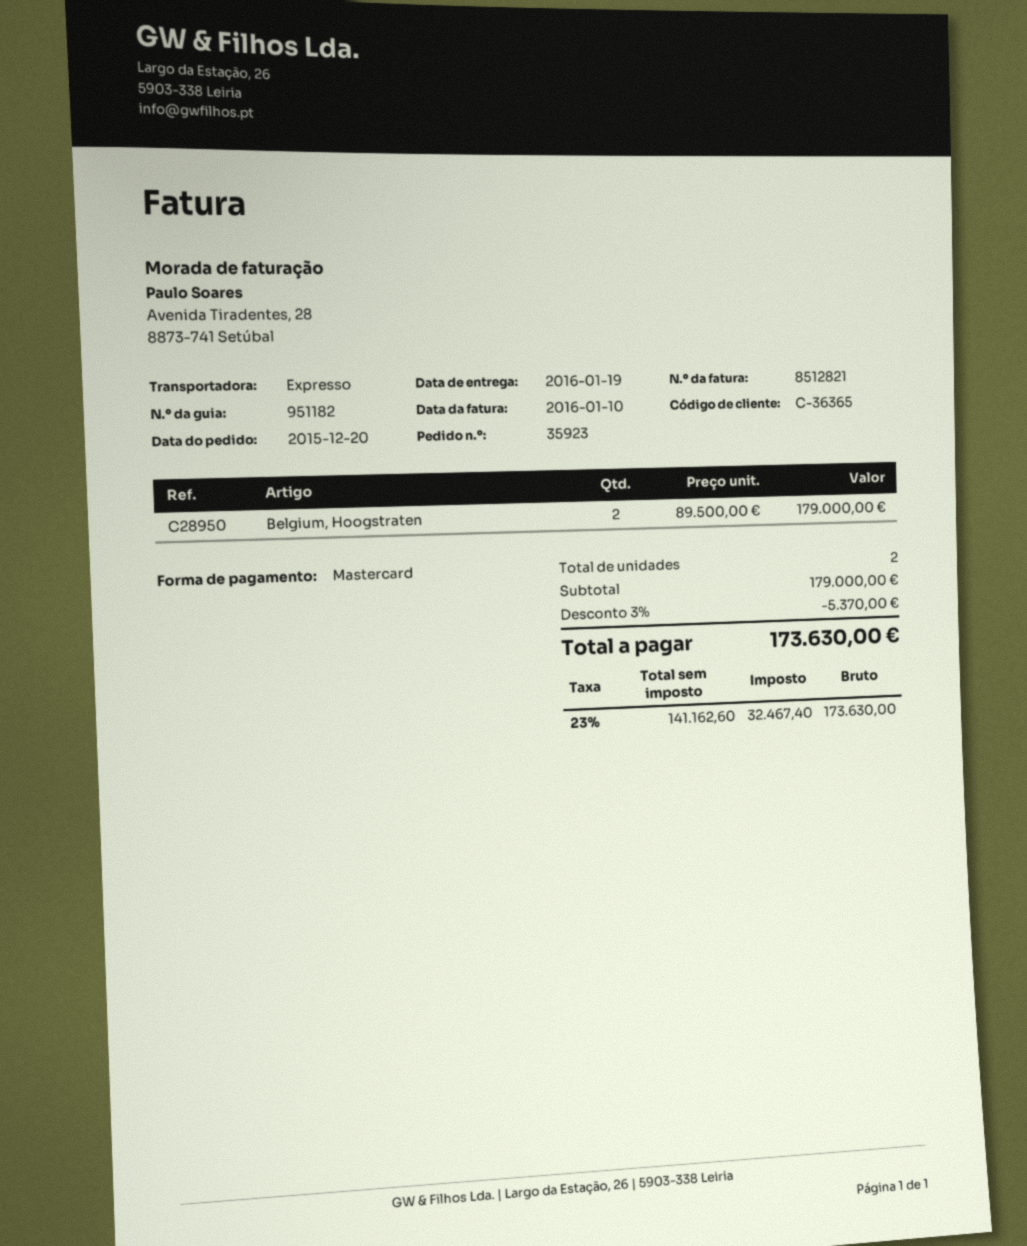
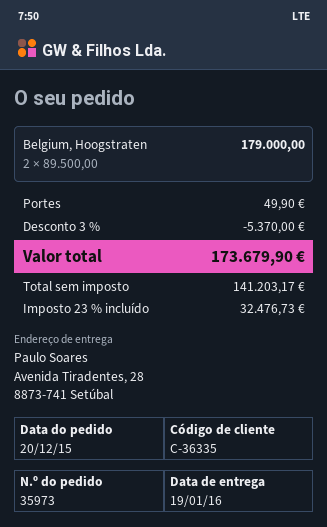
order number: 35923 -> 35973
customer number: C-36365 -> C-36335
shipping: none -> 49.90
net: 141162.60 -> 141203.17
tax: 23% = 32467.40 -> 23% = 32476.73
total: 173630.00 -> 173679.90

